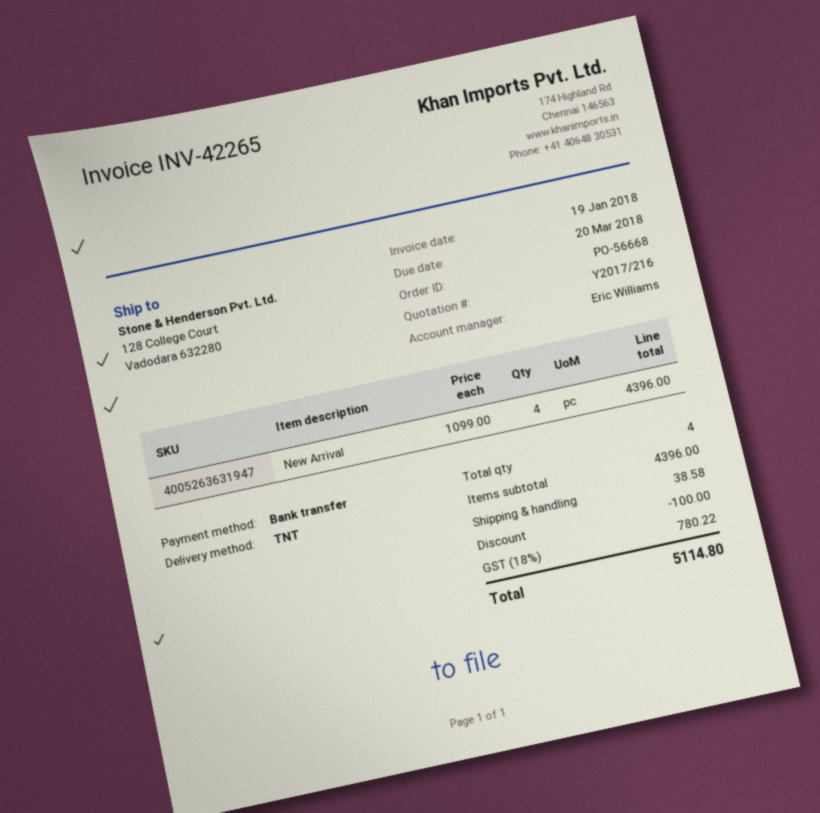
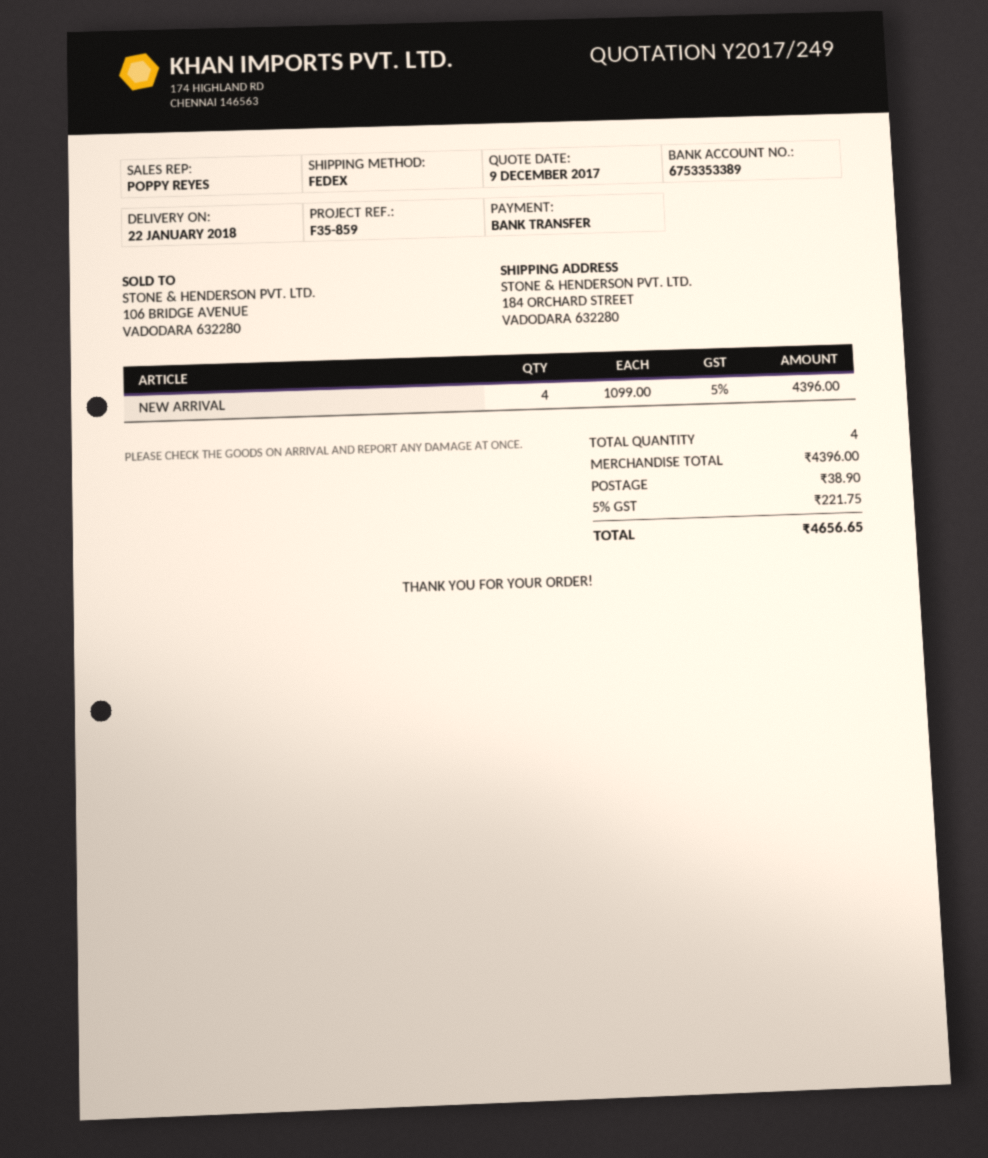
quote number: Y2017/216 -> Y2017/249
sales rep: Eric Williams -> POPPY REYES
shipping method: TNT -> FedEx
ship to: 128 College Court, Vadodara 632280 -> 184 ORCHARD STREET, VADODARA 632280
discount: 100.00 -> none
shipping: 38.58 -> 38.90
tax: 18% = 780.22 -> 5% = 221.75
total: 5114.80 -> 4656.65

